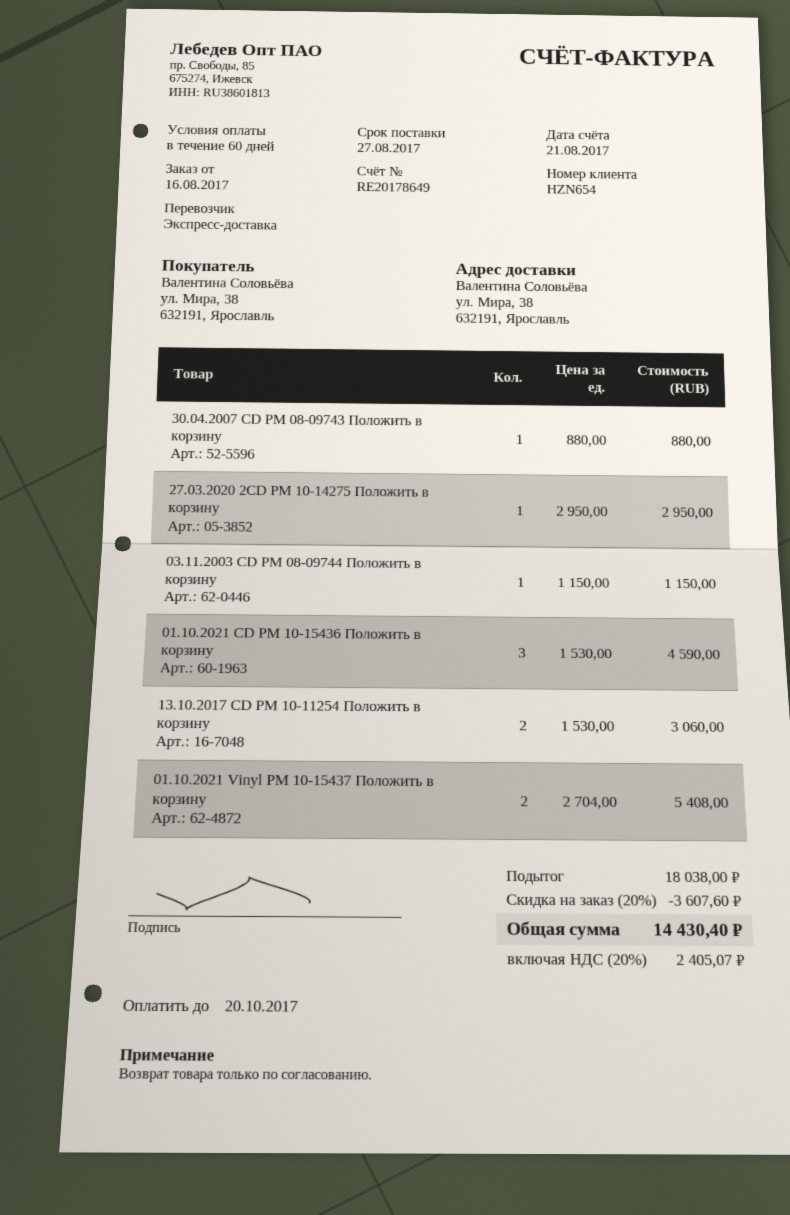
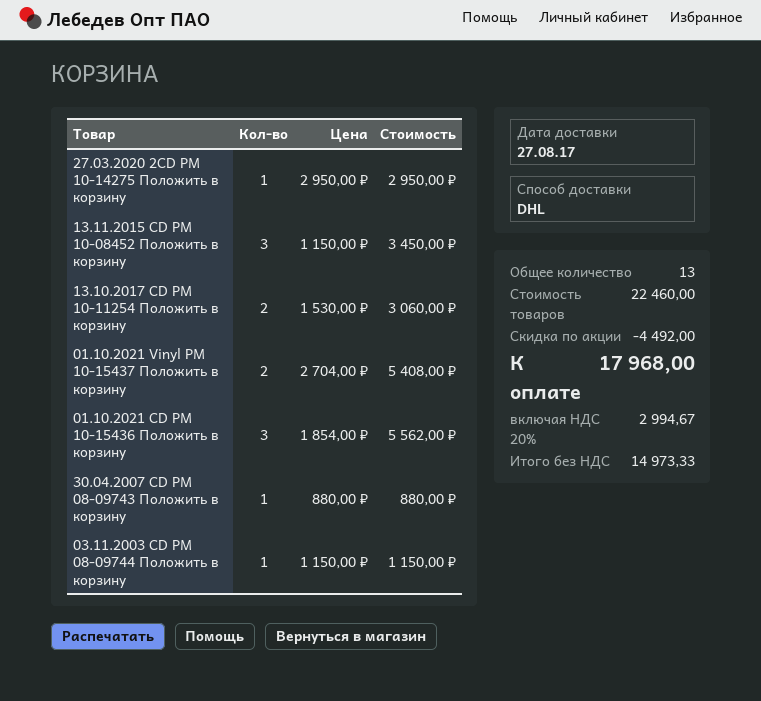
shipping method: express -> DHL
01.10.2021 CD PM 10-15436 Положить в корзину: 3 x 1530.00 = 4590.00 -> 3 x 1854.00 = 5562.00
13.11.2015 CD PM 10-08452 Положить в корзину: none -> 3 x 1150.00 = 3450.00
subtotal: 18038.00 -> 22460.00
discount: 3607.60 -> 4492.00
tax: 20% = 2405.07 -> 20% = 2994.67
total: 14430.40 -> 17968.00

